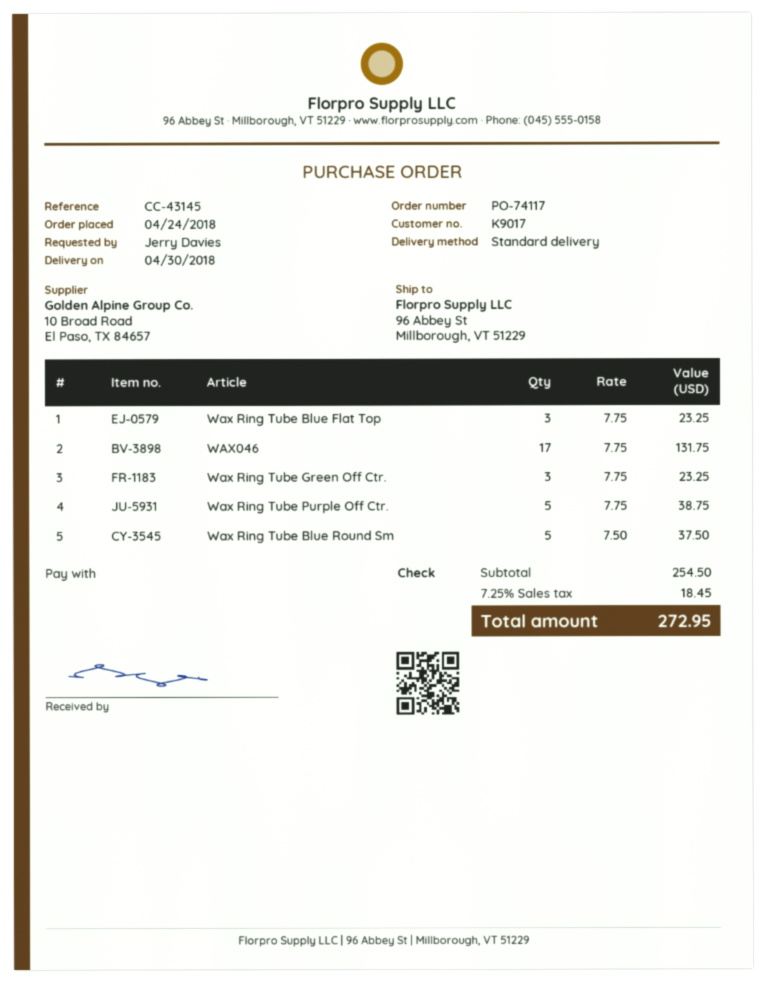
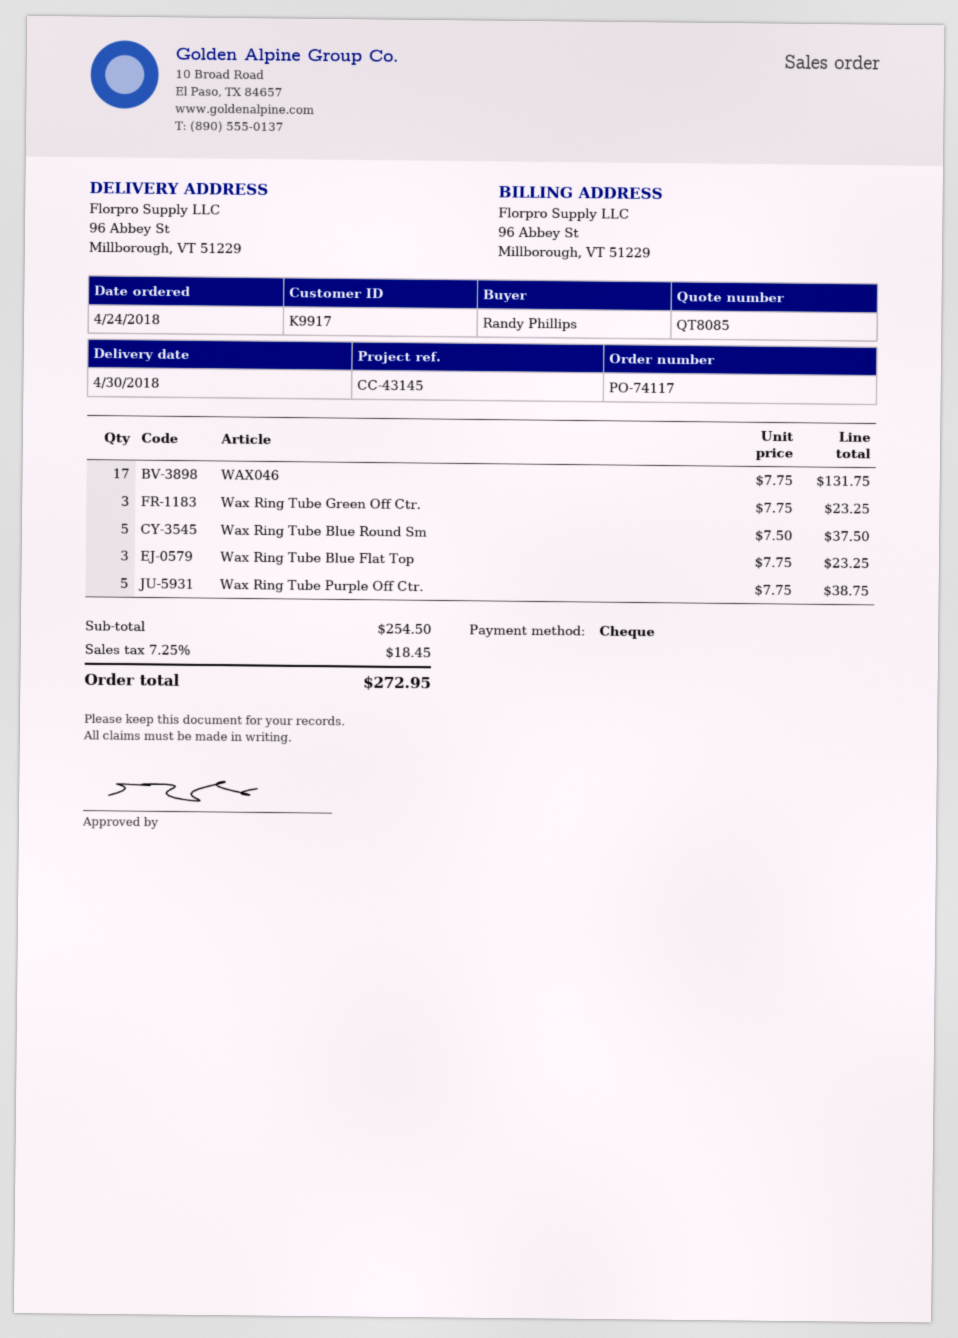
customer number: K9017 -> K9917
ordered by: Jerry Davies -> Randy Phillips

